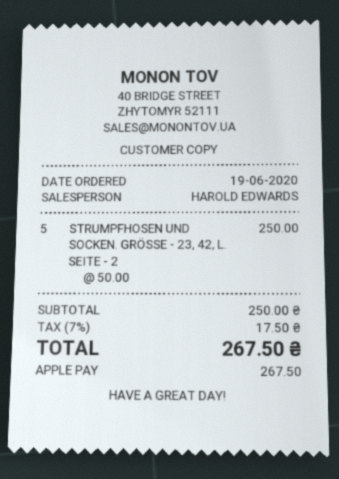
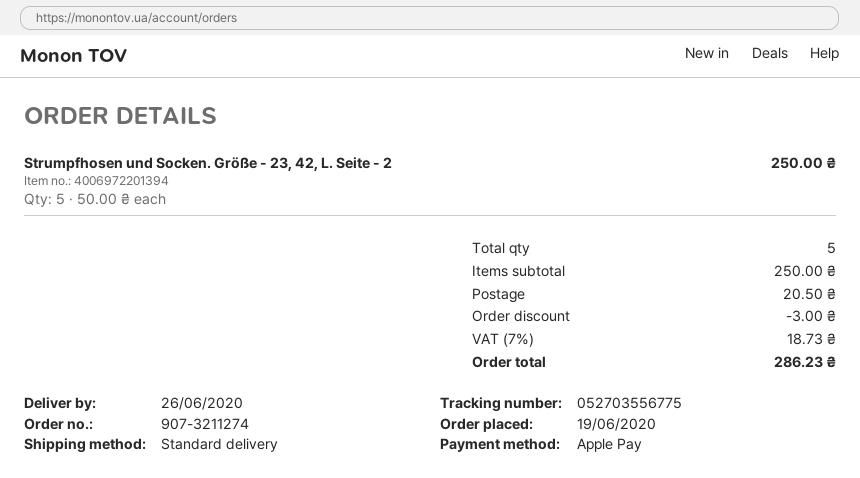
discount: none -> 3.00
shipping: none -> 20.50
tax: 7% = 17.50 -> 7% = 18.73
total: 267.50 -> 286.23

